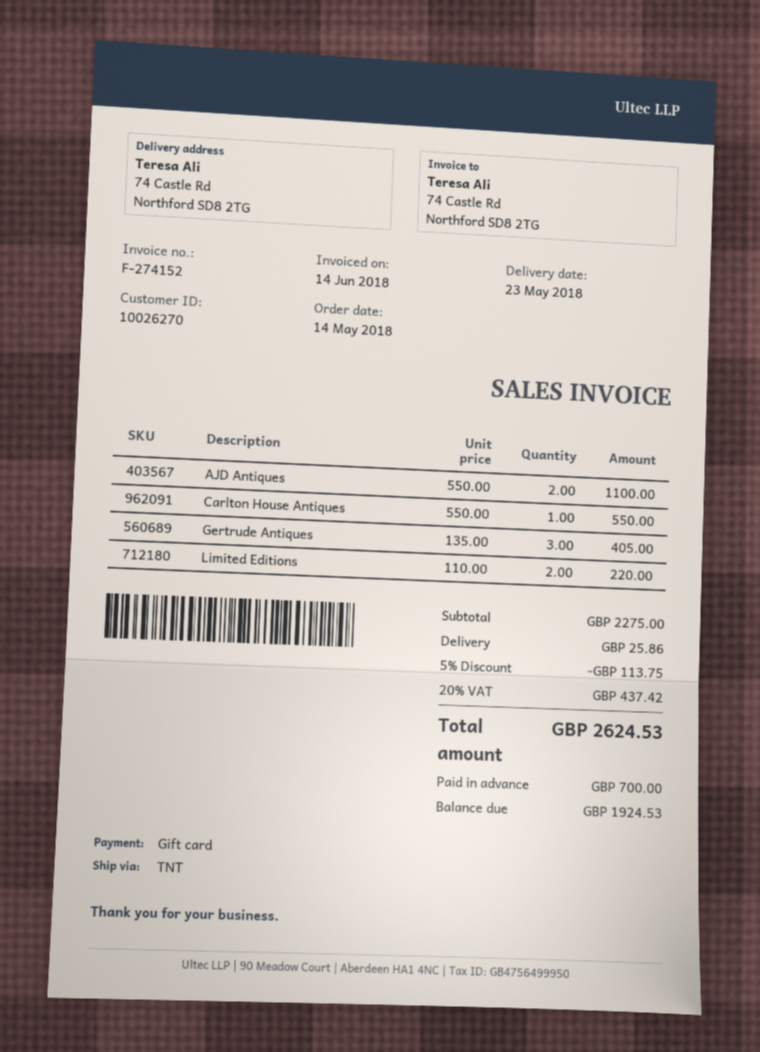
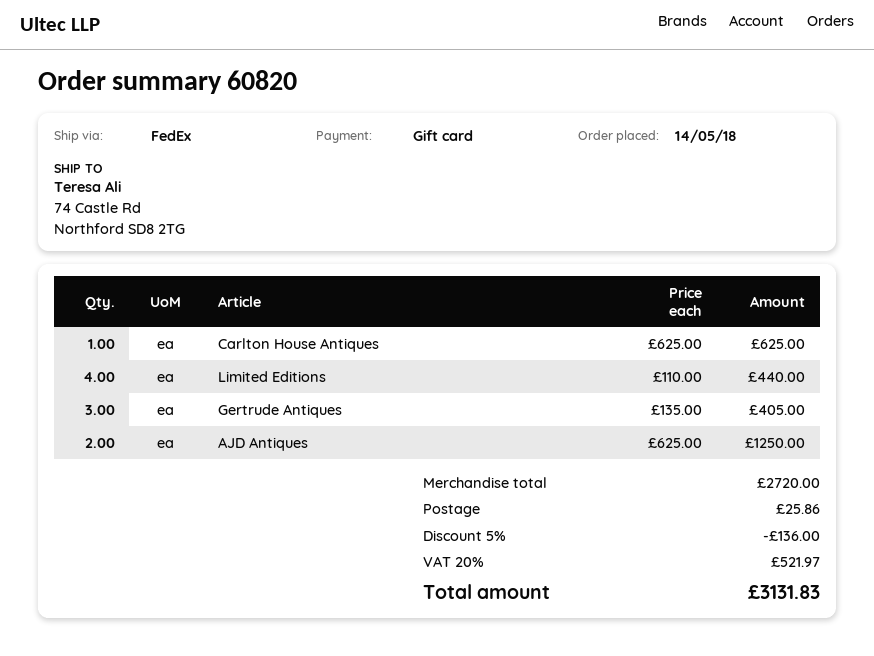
shipping method: TNT -> FedEx
AJD Antiques: 2 x 550.00 = 1100.00 -> 2 x 625.00 = 1250.00
Carlton House Antiques: 1 x 550.00 = 550.00 -> 1 x 625.00 = 625.00
Limited Editions: 2 x 110.00 = 220.00 -> 4 x 110.00 = 440.00
subtotal: 2275.00 -> 2720.00
discount: 5% = 113.75 -> 5% = 136.00
tax: 20% = 437.42 -> 20% = 521.97
total: 2624.53 -> 3131.83

